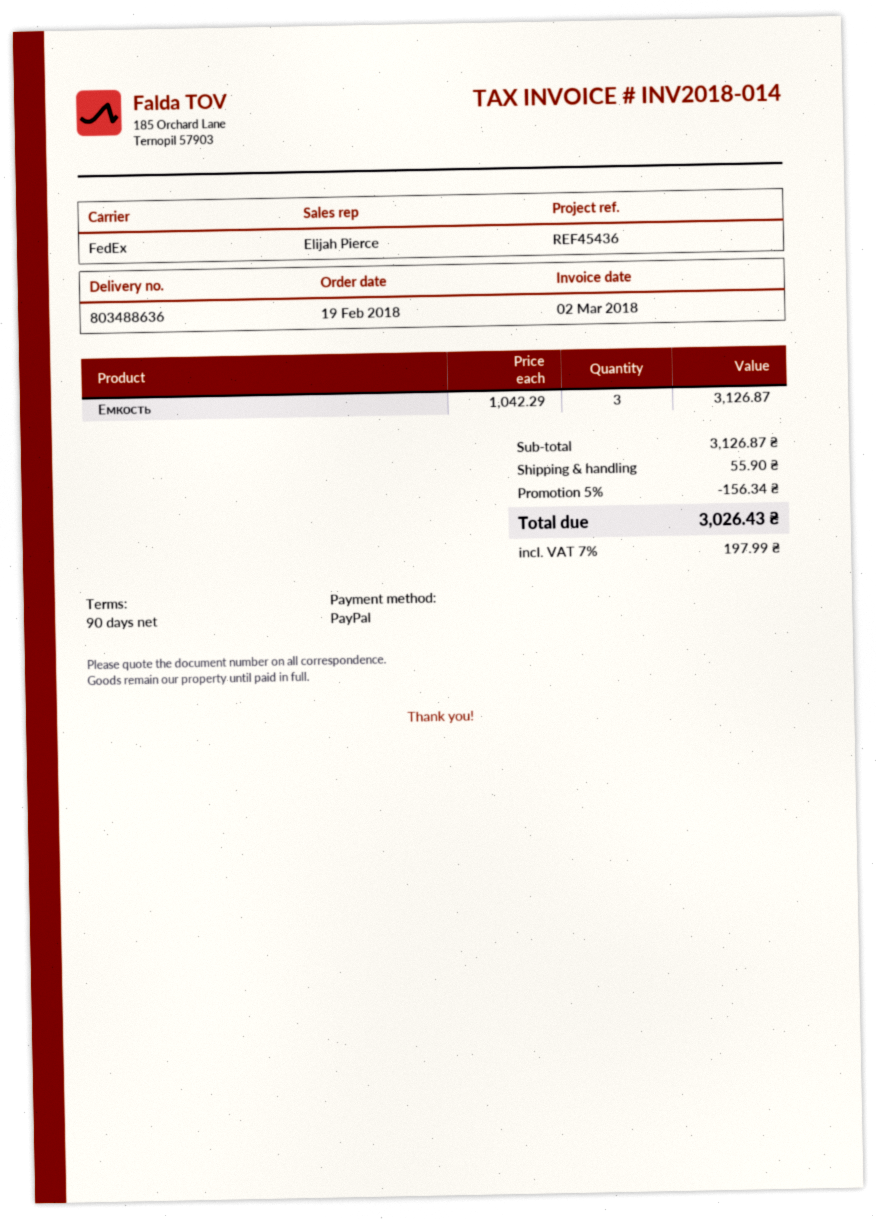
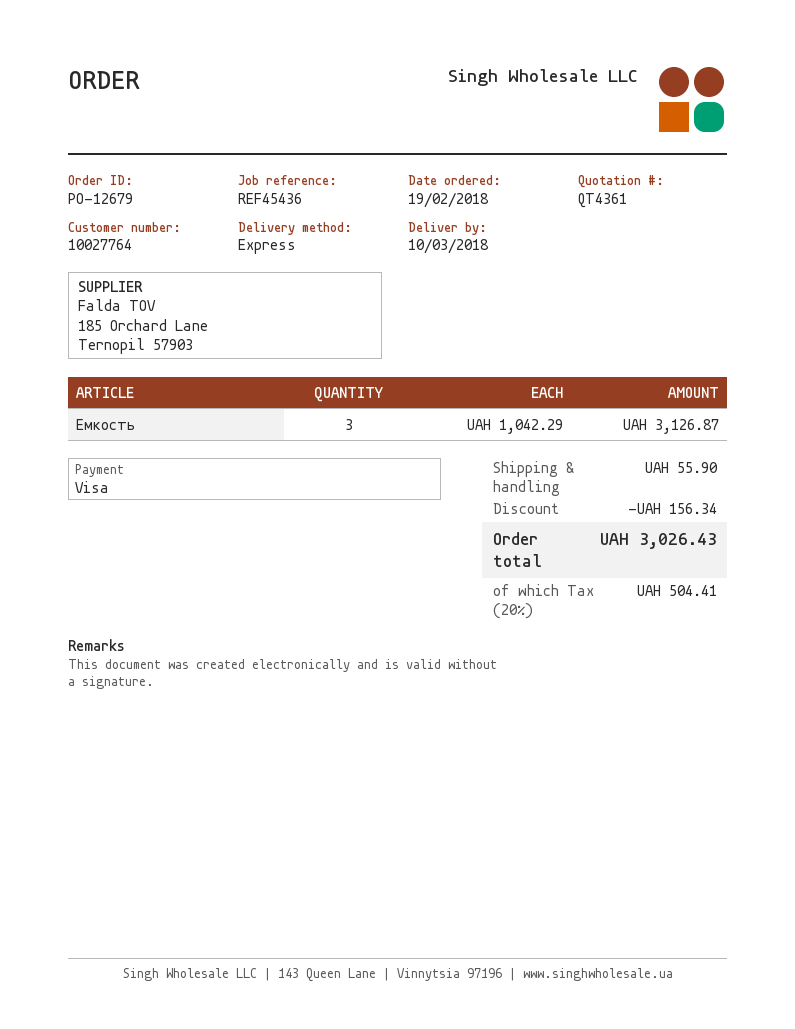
payment method: PayPal -> Visa
shipping method: FedEx -> express
tax: 7% = 197.99 -> 20% = 504.41

